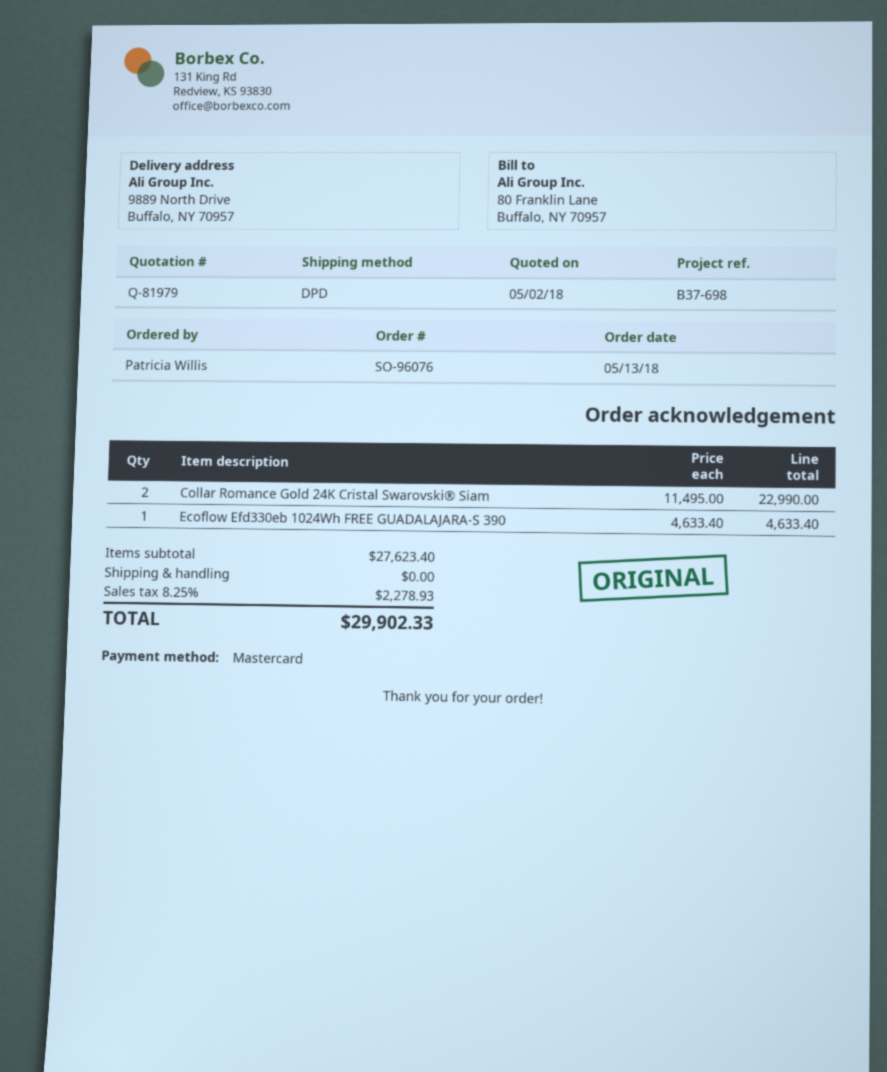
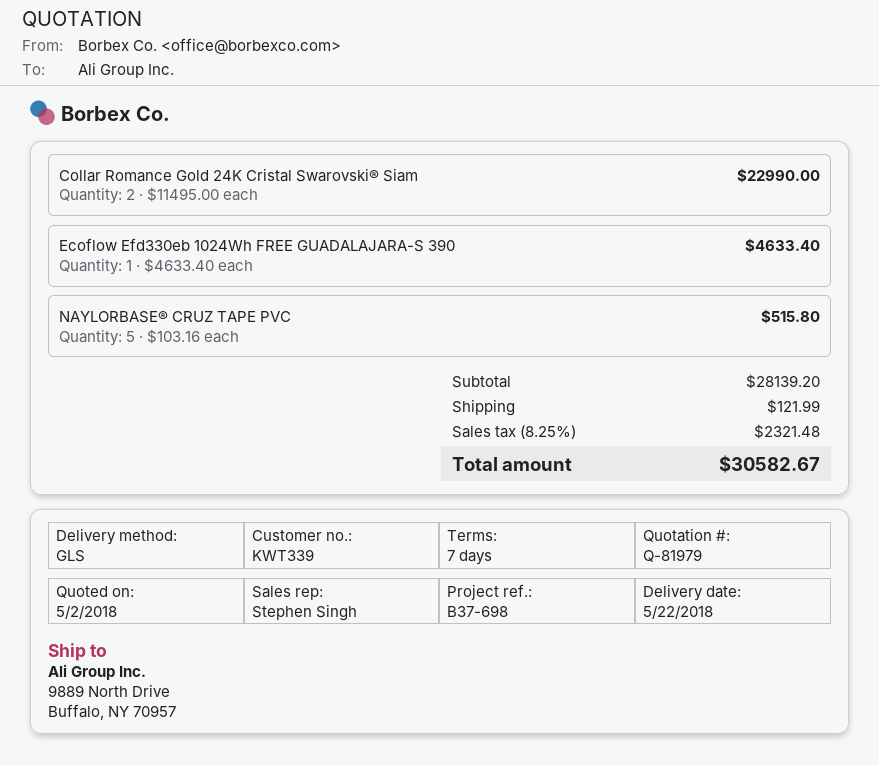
shipping method: DPD -> GLS
NAYLORBASE® CRUZ TAPE PVC: none -> 5 x 103.16 = 515.80
subtotal: 27623.40 -> 28139.20
shipping: 0.00 -> 121.99
tax: 8.25% = 2278.93 -> 8.25% = 2321.48
total: 29902.33 -> 30582.67

